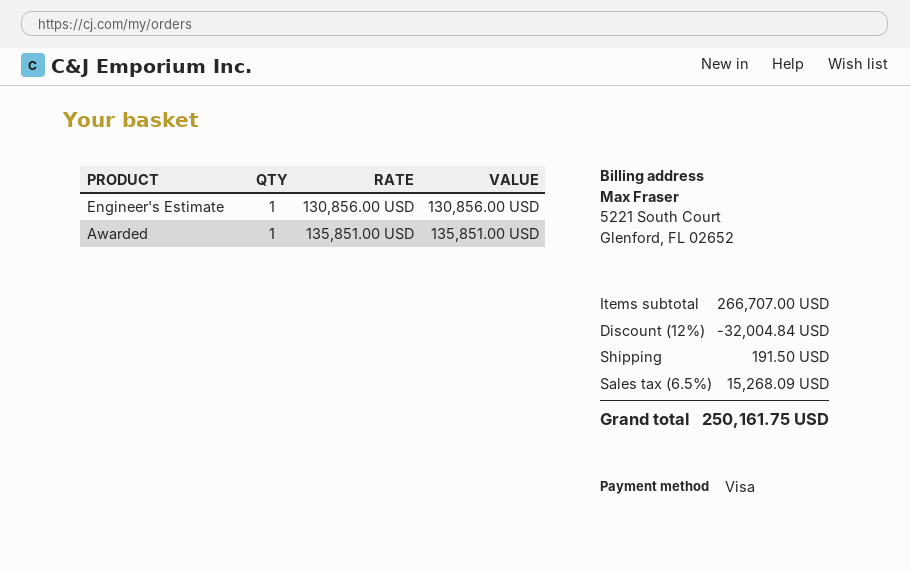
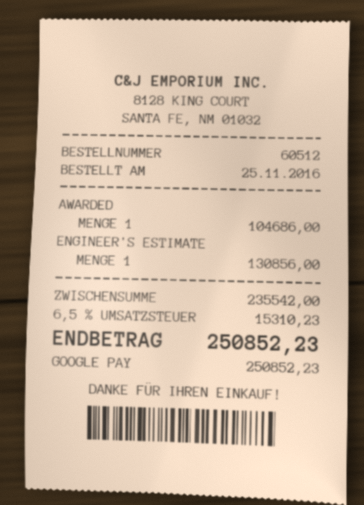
payment method: Visa -> Google Pay
Awarded: 1 for 135851.00 -> 1 for 104686.00
subtotal: 266707.00 -> 235542.00
discount: 12% = 32004.84 -> none
shipping: 191.50 -> none
tax: 6.5% = 15268.09 -> 6.5% = 15310.23
total: 250161.75 -> 250852.23

